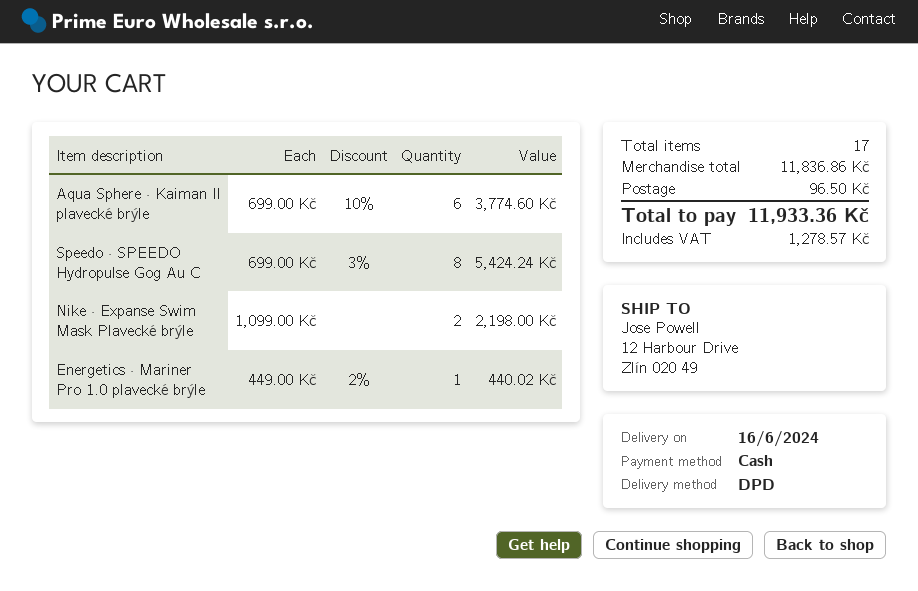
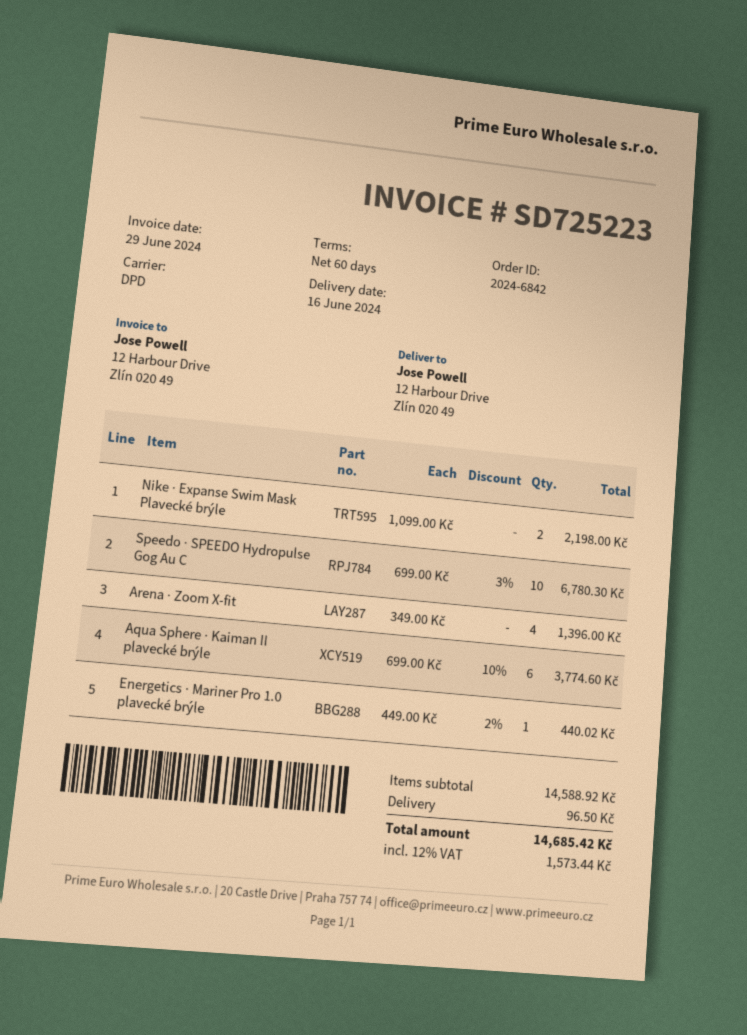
Speedo · SPEEDO Hydropulse Gog Au C: 8 x 699.00 - 3% = 5424.24 -> 10 x 699.00 - 3% = 6780.30
Arena · Zoom X-fit: none -> 4 x 349.00 = 1396.00
subtotal: 11836.86 -> 14588.92
tax: 1278.57 -> 1573.44
total: 11933.36 -> 14685.42

